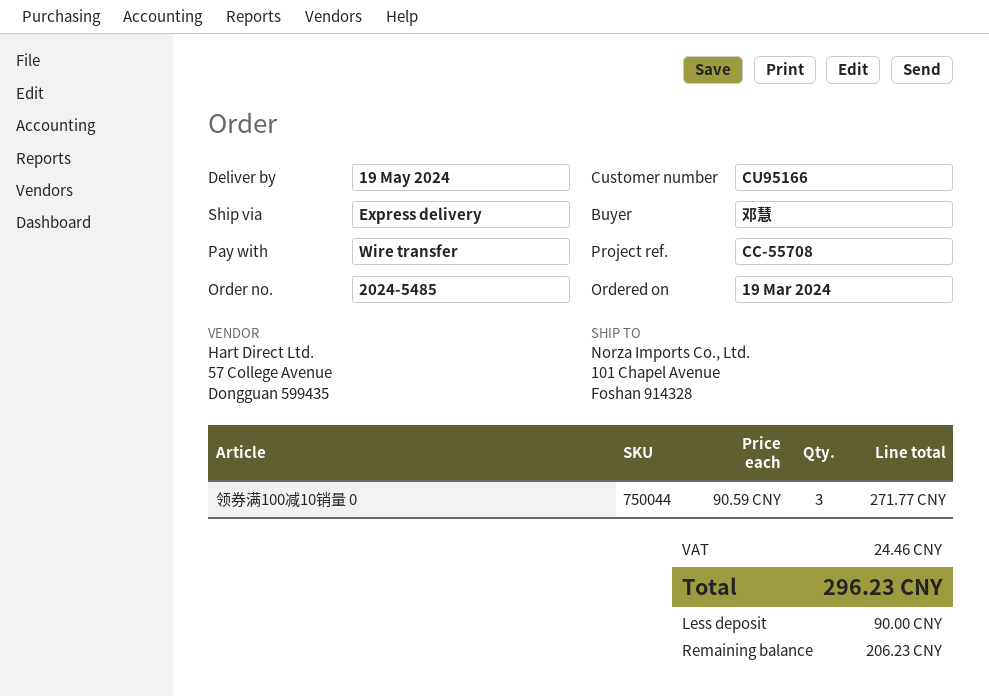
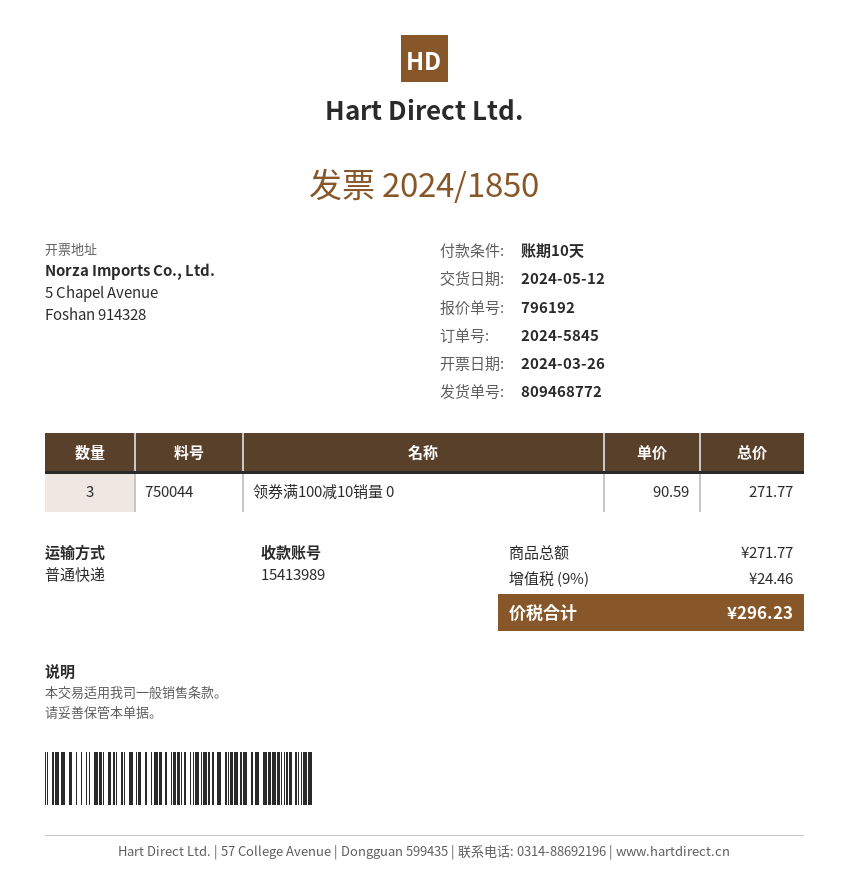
order number: 2024-5485 -> 2024-5845
delivery date: 2024-05-19 -> 2024-05-12
shipping method: express -> standard

